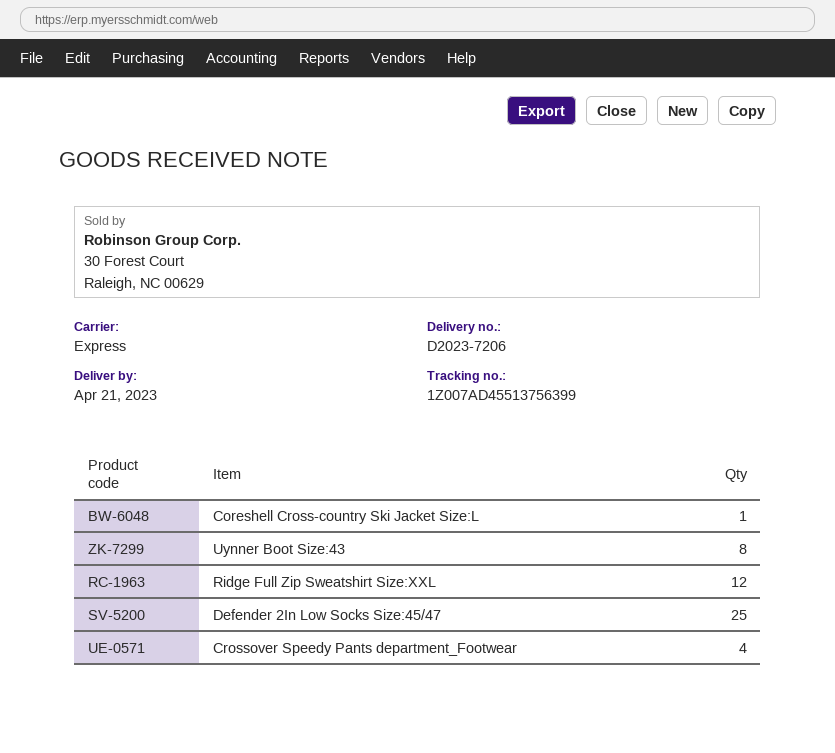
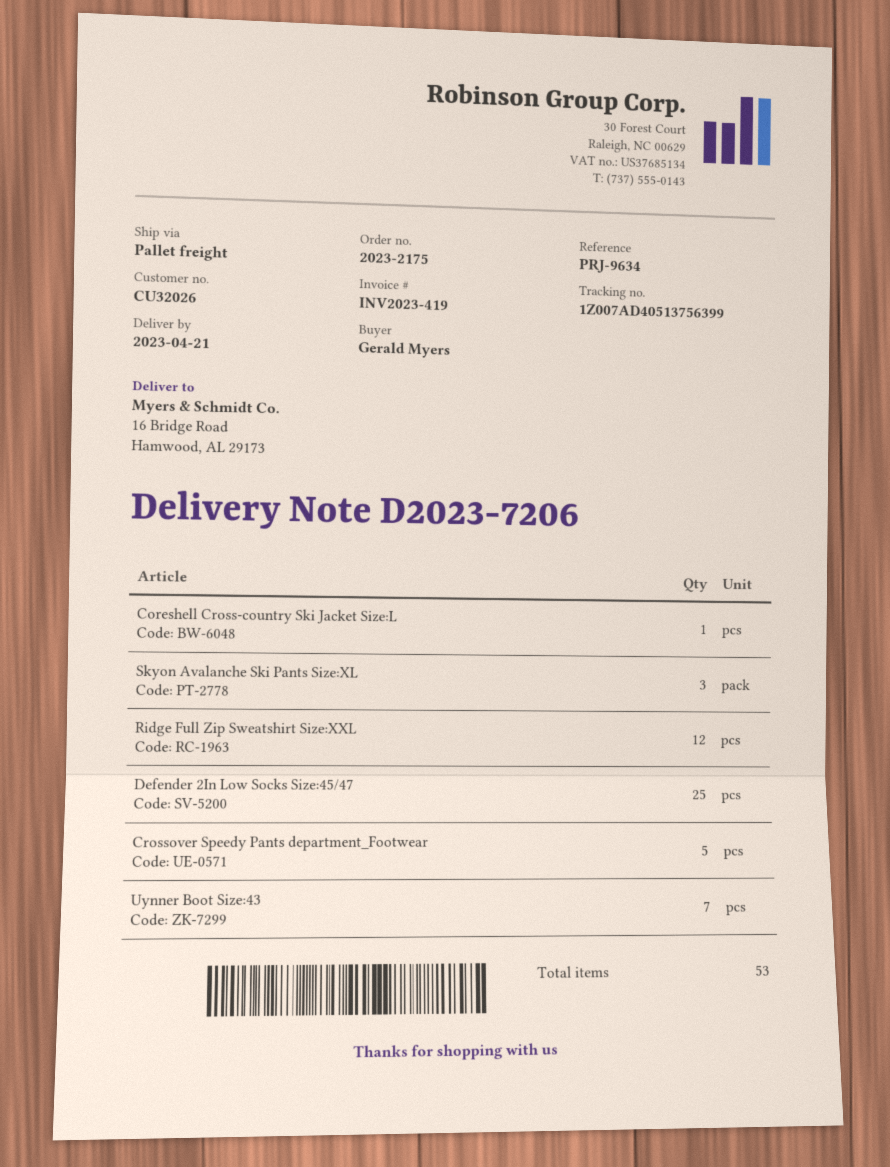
shipping method: express -> pallet freight
tracking number: 1Z007AD45513756399 -> 1Z007AD40513756399
Uynner Boot Size:43: 8 -> 7
Crossover Speedy Pants department_Footwear: 4 -> 5
Skyon Avalanche Ski Pants Size:XL: none -> 3

